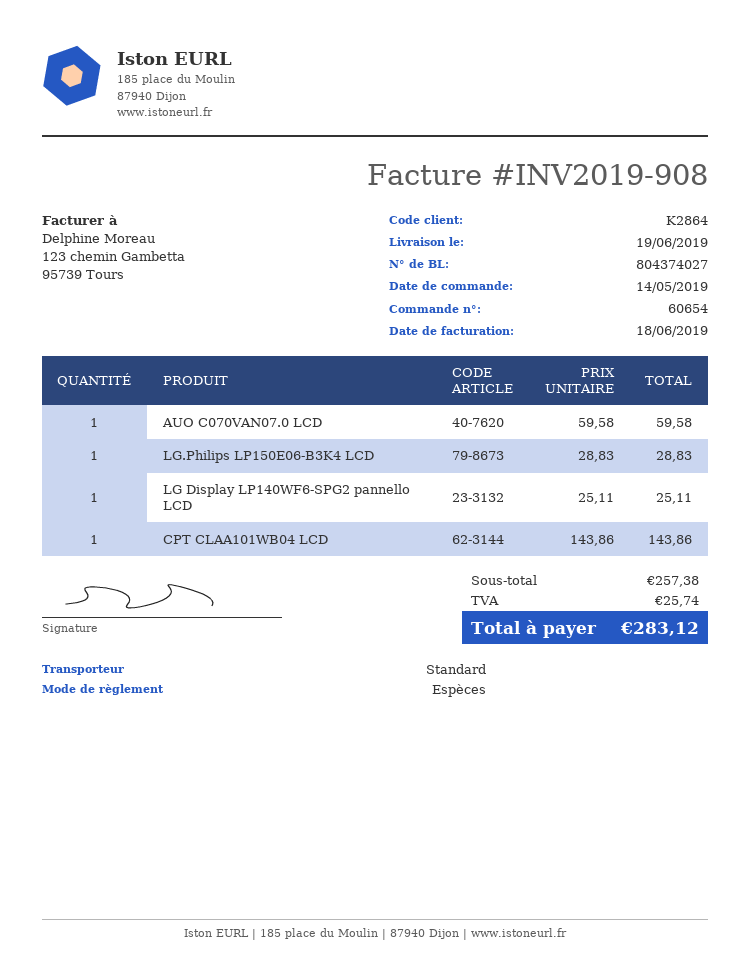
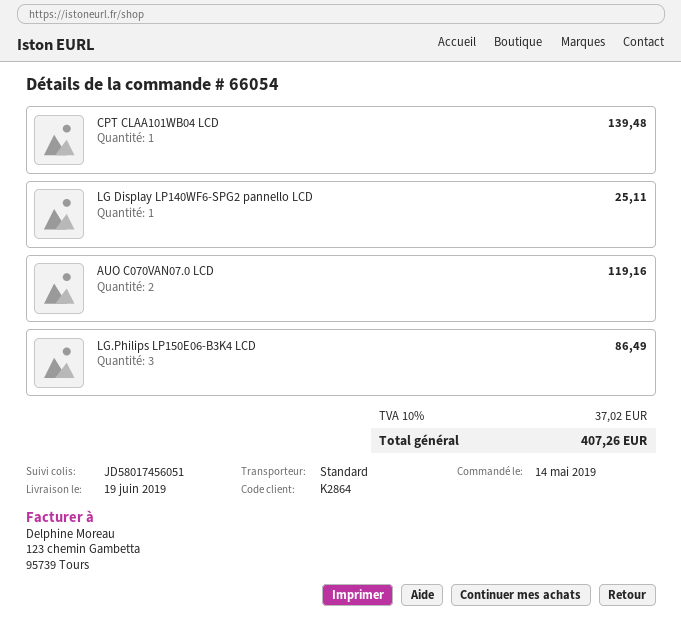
order number: 60654 -> 66054
AUO C070VAN07.0 LCD: 1 for 59.58 -> 2 for 119.16
LG.Philips LP150E06-B3K4 LCD: 1 for 28.83 -> 3 for 86.49
CPT CLAA101WB04 LCD: 1 for 143.86 -> 1 for 139.48
tax: 25.74 -> 37.02
total: 283.12 -> 407.26

